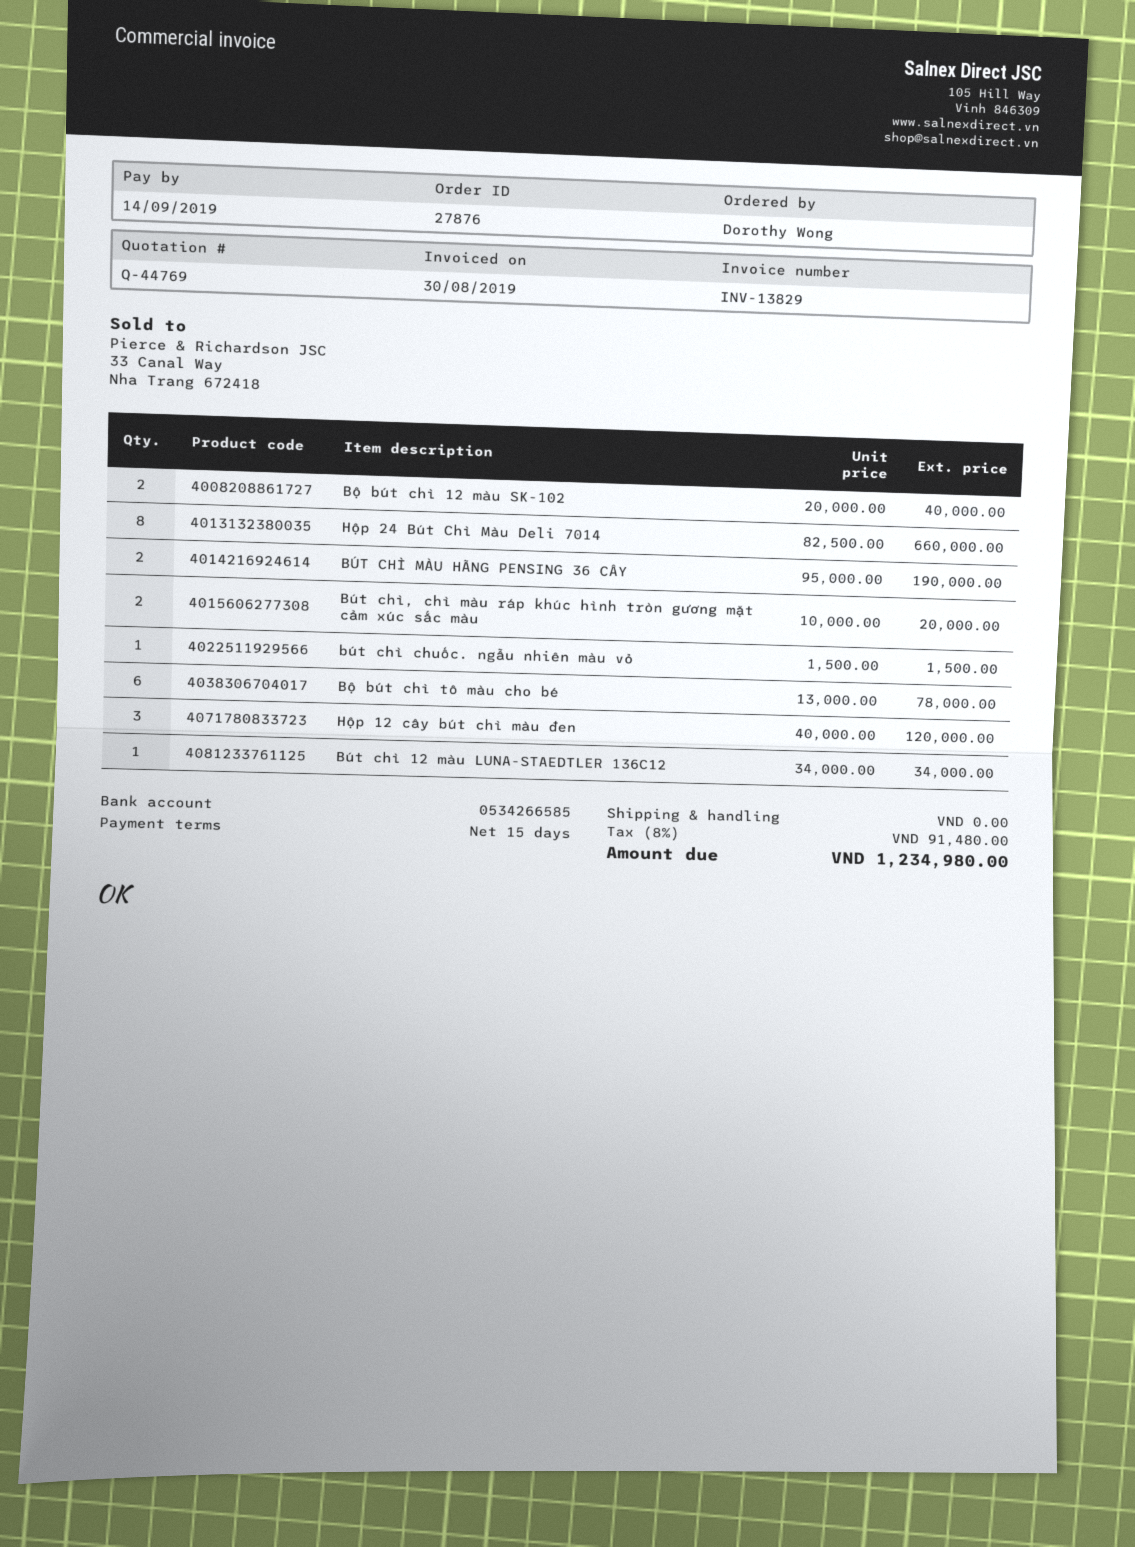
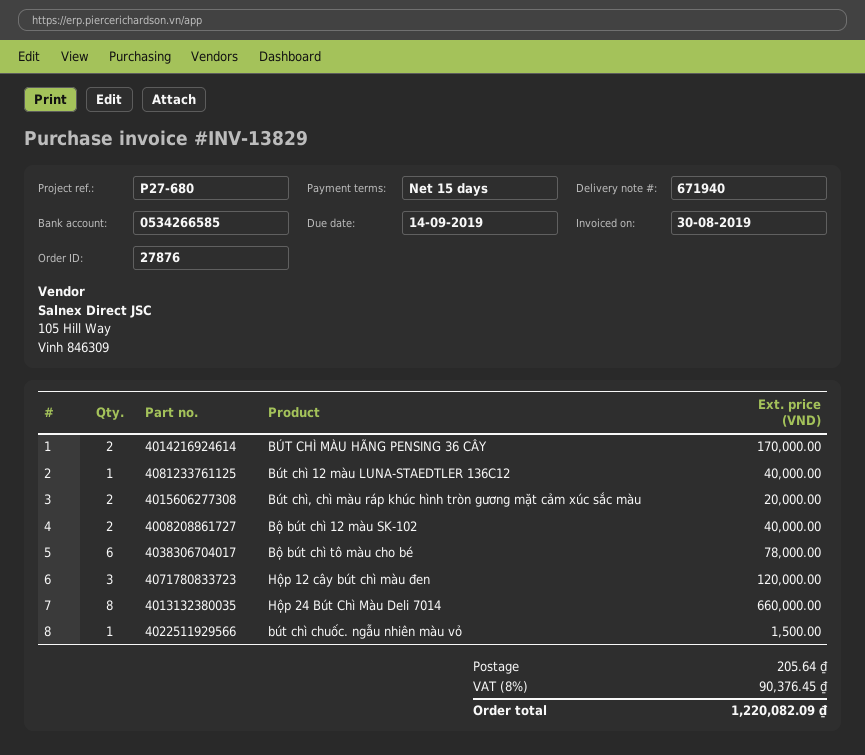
BÚT CHÌ MÀU HÃNG PENSING 36 CÂY: 2 for 190000.00 -> 2 for 170000.00
Bút chì 12 màu LUNA-STAEDTLER 136C12: 1 for 34000.00 -> 1 for 40000.00
shipping: 0.00 -> 205.64
tax: 8% = 91480.00 -> 8% = 90376.45
total: 1234980.00 -> 1220082.09

